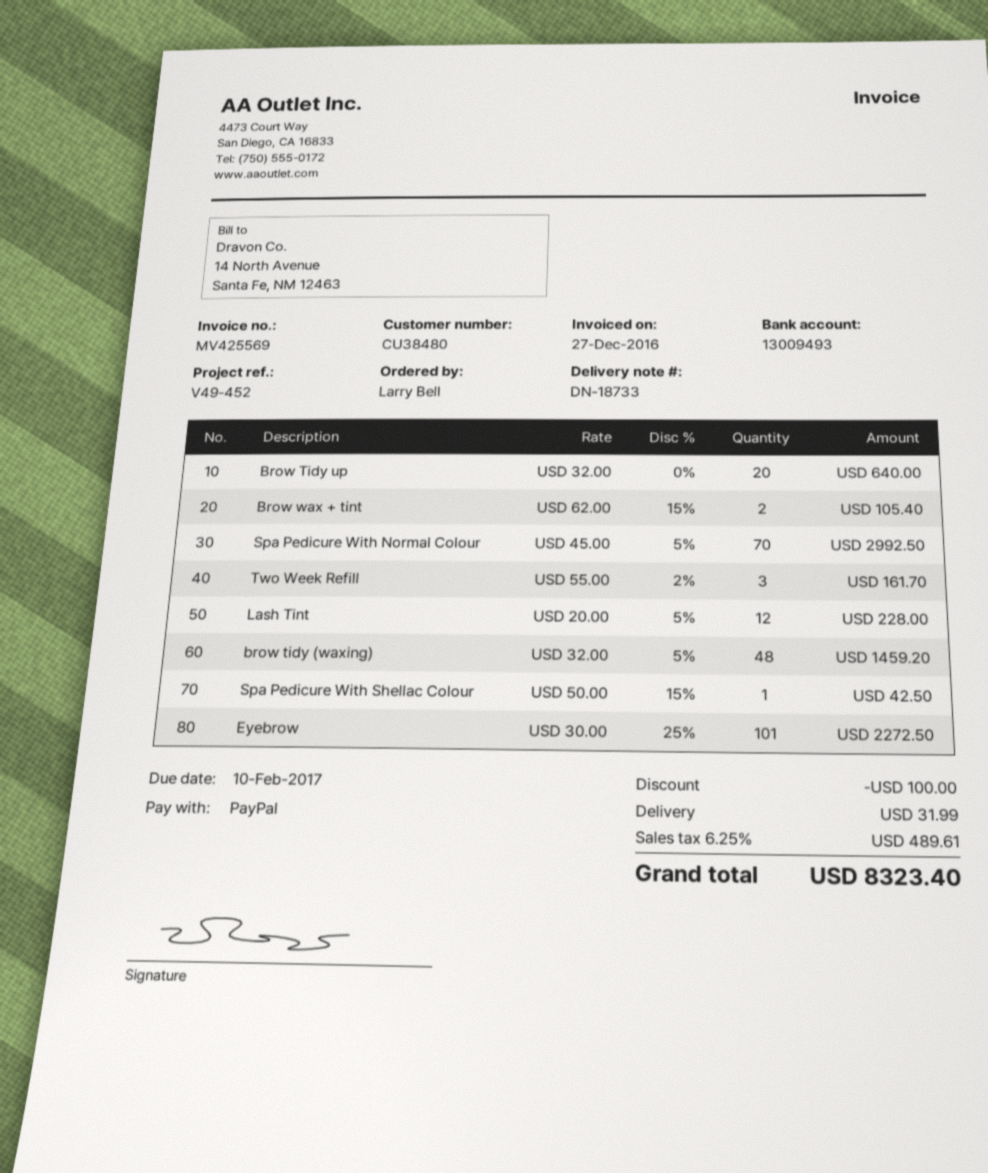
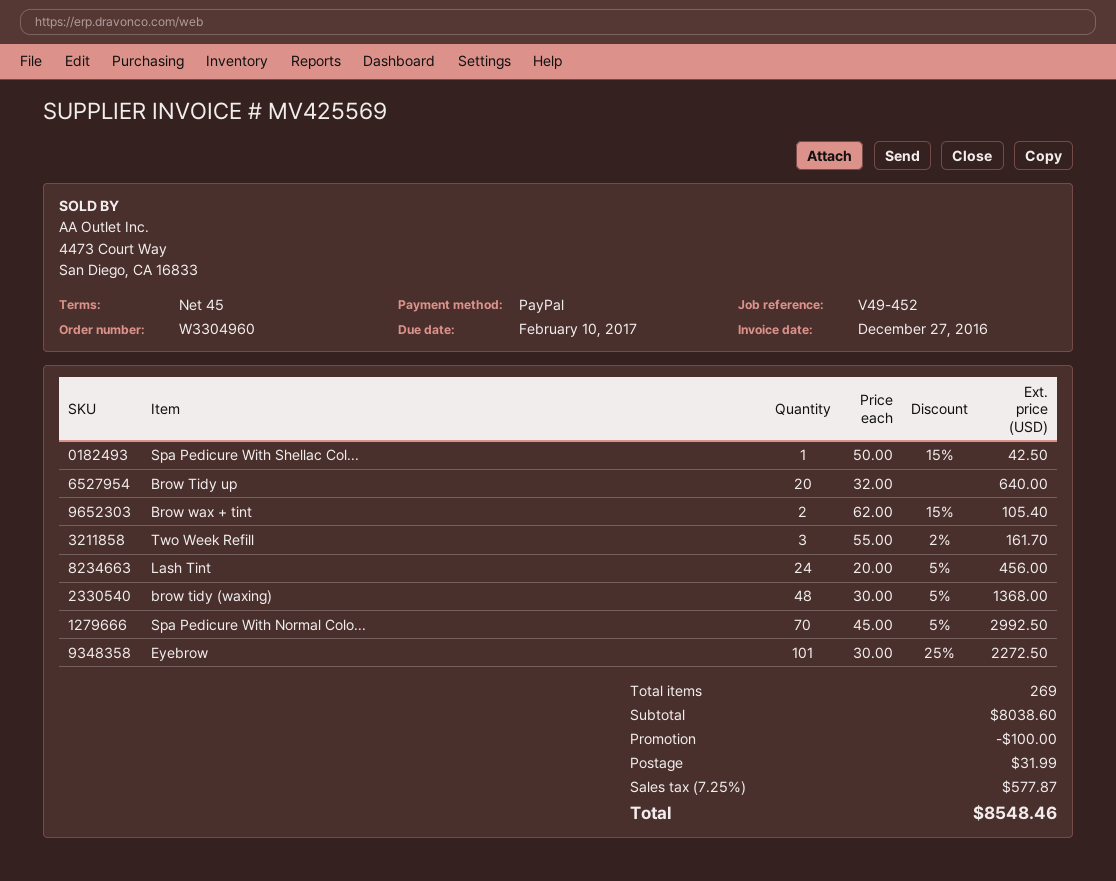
Lash Tint: 12 x 20.00 - 5% = 228.00 -> 24 x 20.00 - 5% = 456.00
brow tidy (waxing): 48 x 32.00 - 5% = 1459.20 -> 48 x 30.00 - 5% = 1368.00
tax: 6.25% = 489.61 -> 7.25% = 577.87
total: 8323.40 -> 8548.46

